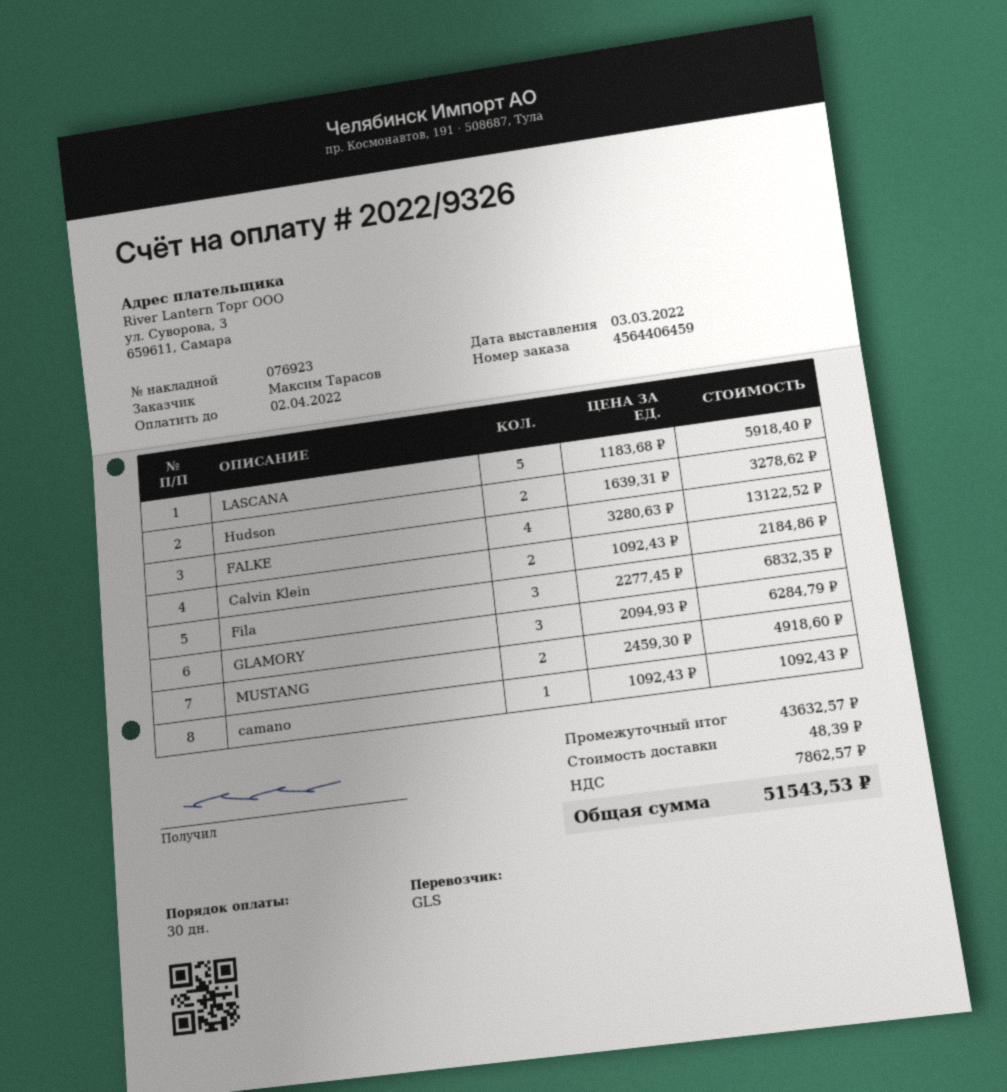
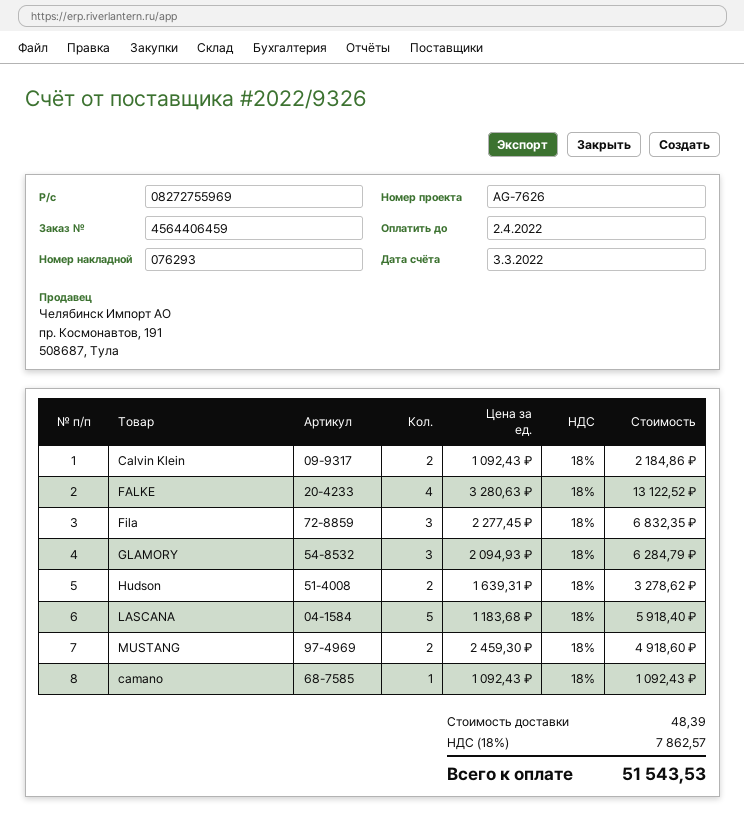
delivery note number: 076923 -> 076293

